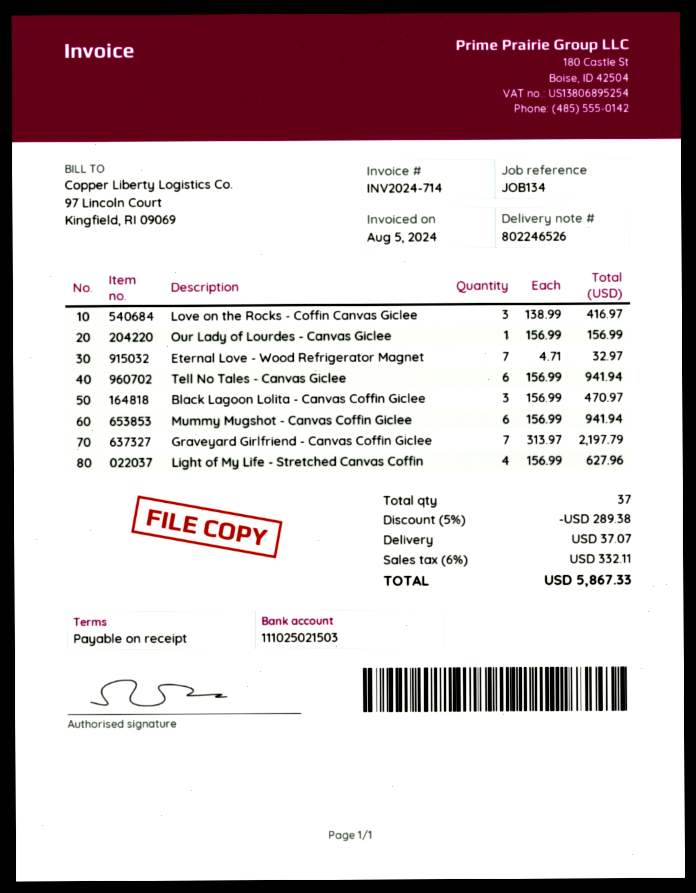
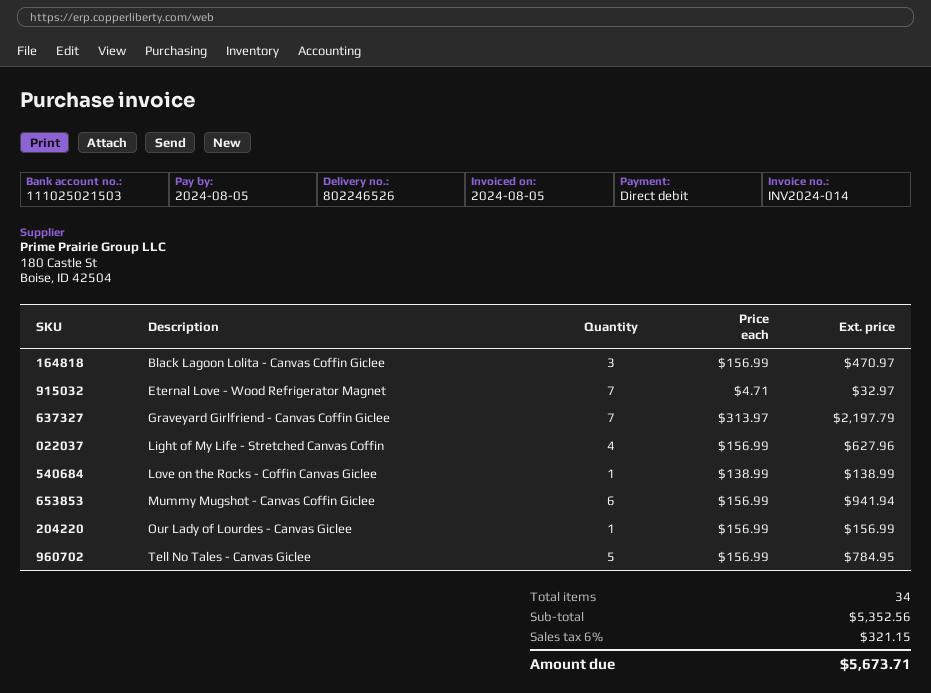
invoice number: INV2024-714 -> INV2024-014
Love on the Rocks - Coffin Canvas Giclee: 3 x 138.99 = 416.97 -> 1 x 138.99 = 138.99
Tell No Tales - Canvas Giclee: 6 x 156.99 = 941.94 -> 5 x 156.99 = 784.95
total quantity: 37 -> 34
discount: 5% = 289.38 -> none
shipping: 37.07 -> none
tax: 6% = 332.11 -> 6% = 321.15
total: 5867.33 -> 5673.71

